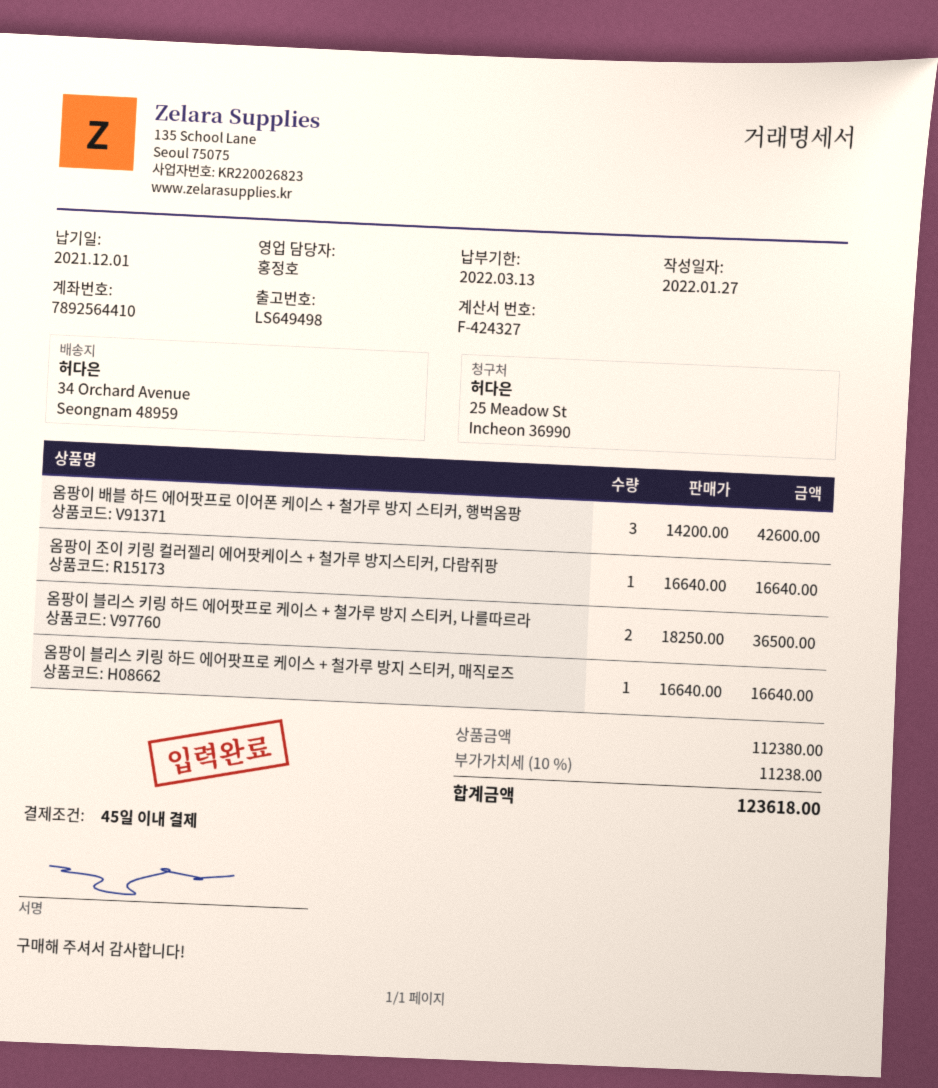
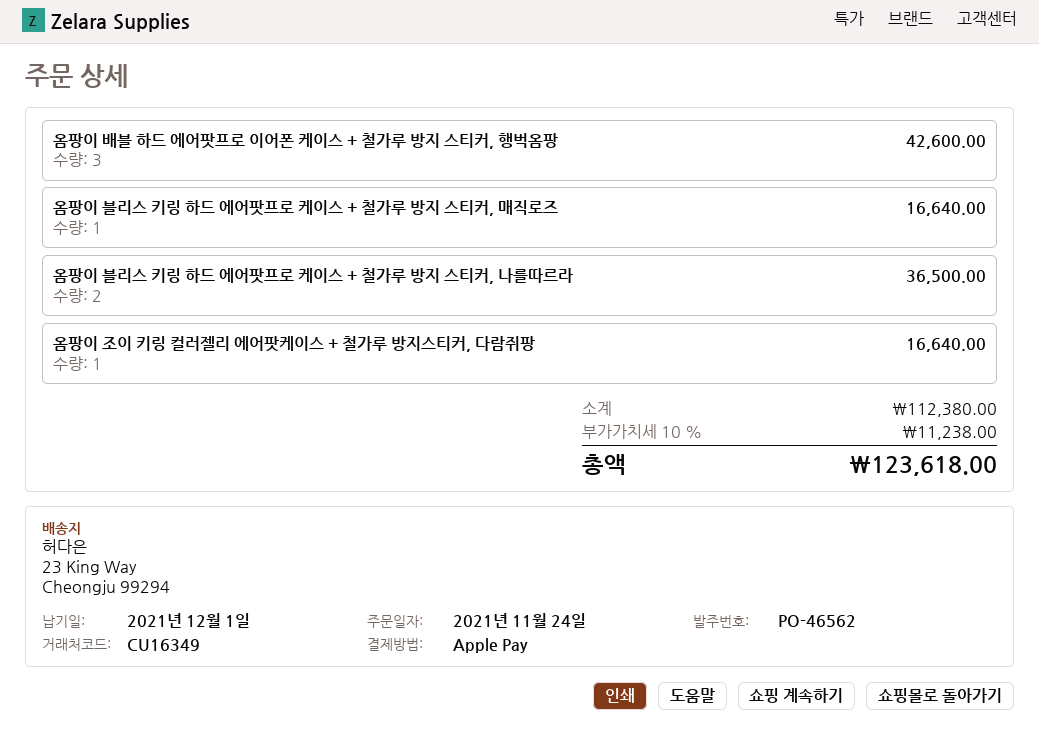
ship to: 34 Orchard Avenue, Seongnam 48959 -> 23 King Way, Cheongju 99294

